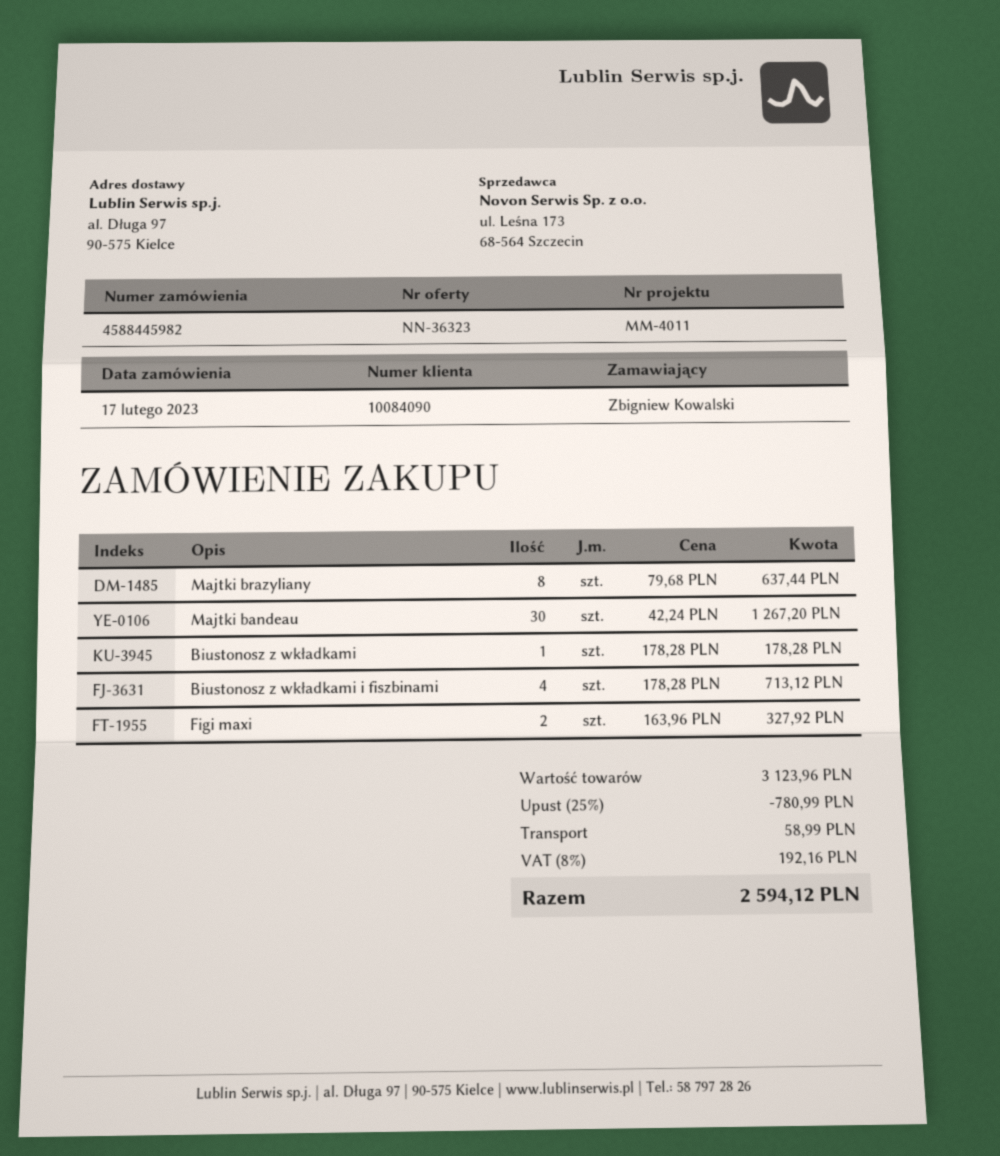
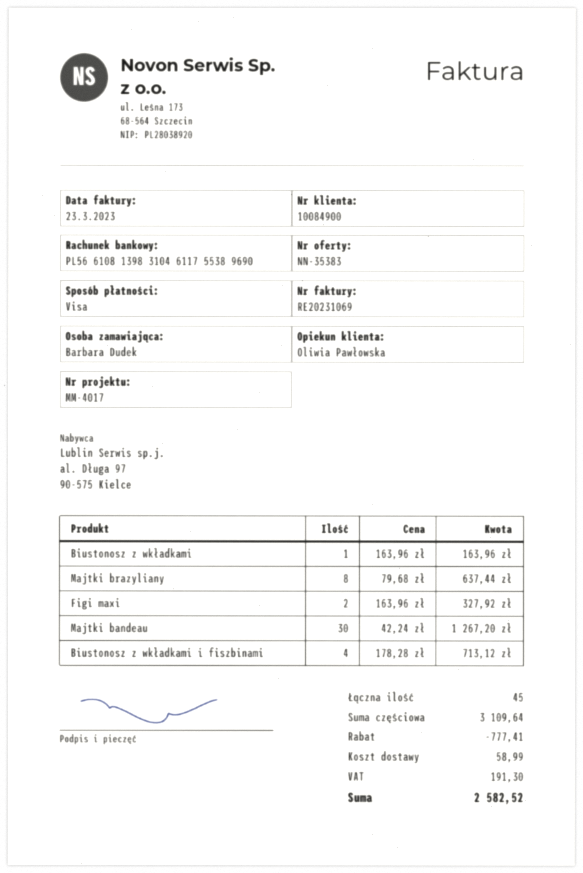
quote number: NN-36323 -> NN-35383
customer number: 10084090 -> 10084900
reference: MM-4011 -> MM-4017
ordered by: Zbigniew Kowalski -> Barbara Dudek
Biustonosz z wkładkami: 1 x 178.28 = 178.28 -> 1 x 163.96 = 163.96
subtotal: 3123.96 -> 3109.64
discount: 780.99 -> 777.41
tax: 192.16 -> 191.30
total: 2594.12 -> 2582.52

